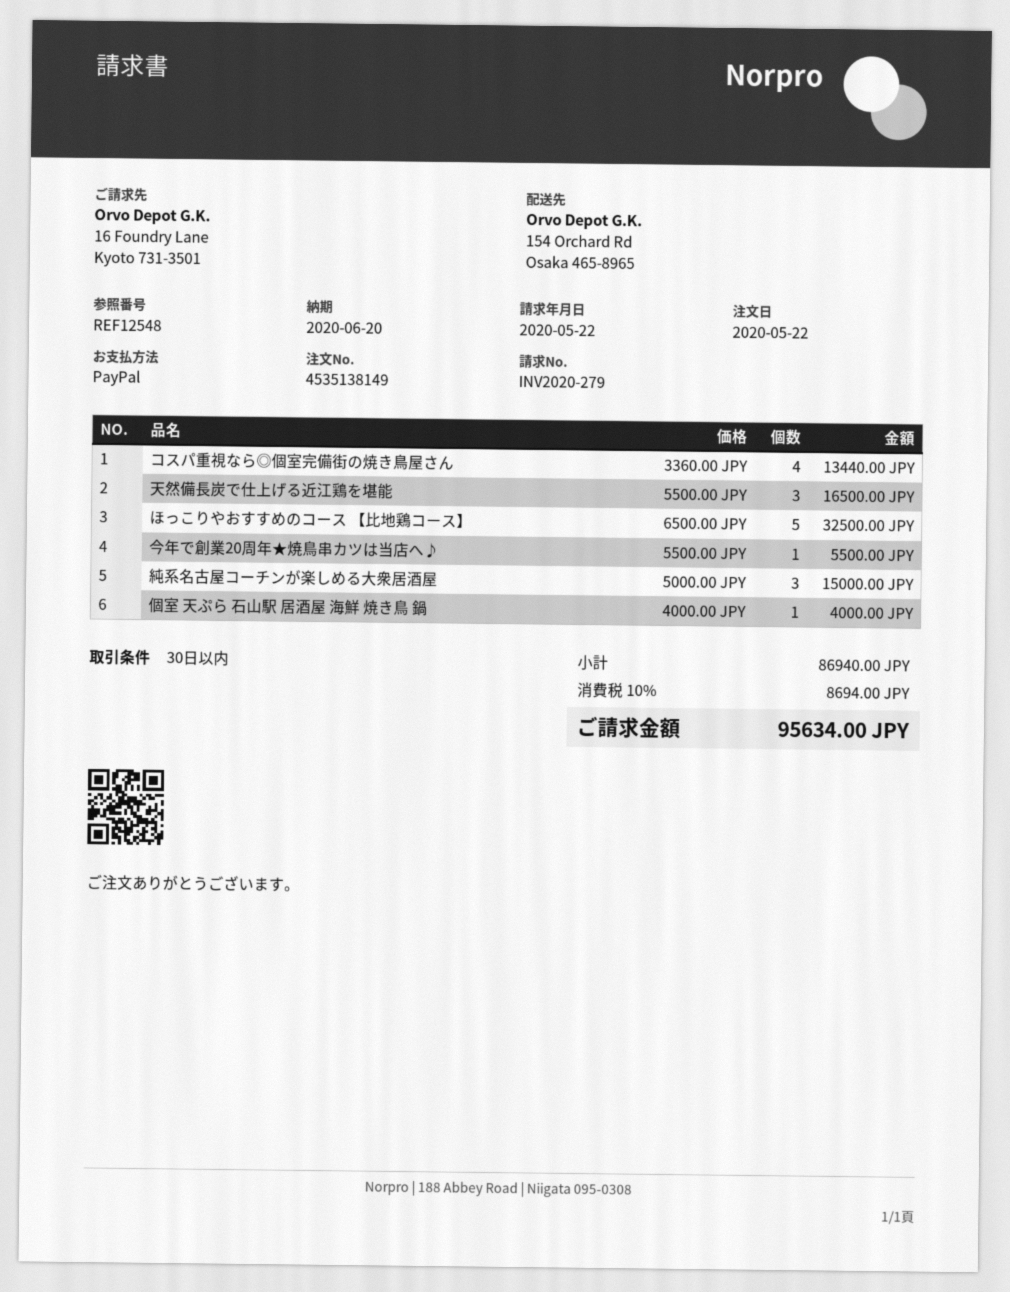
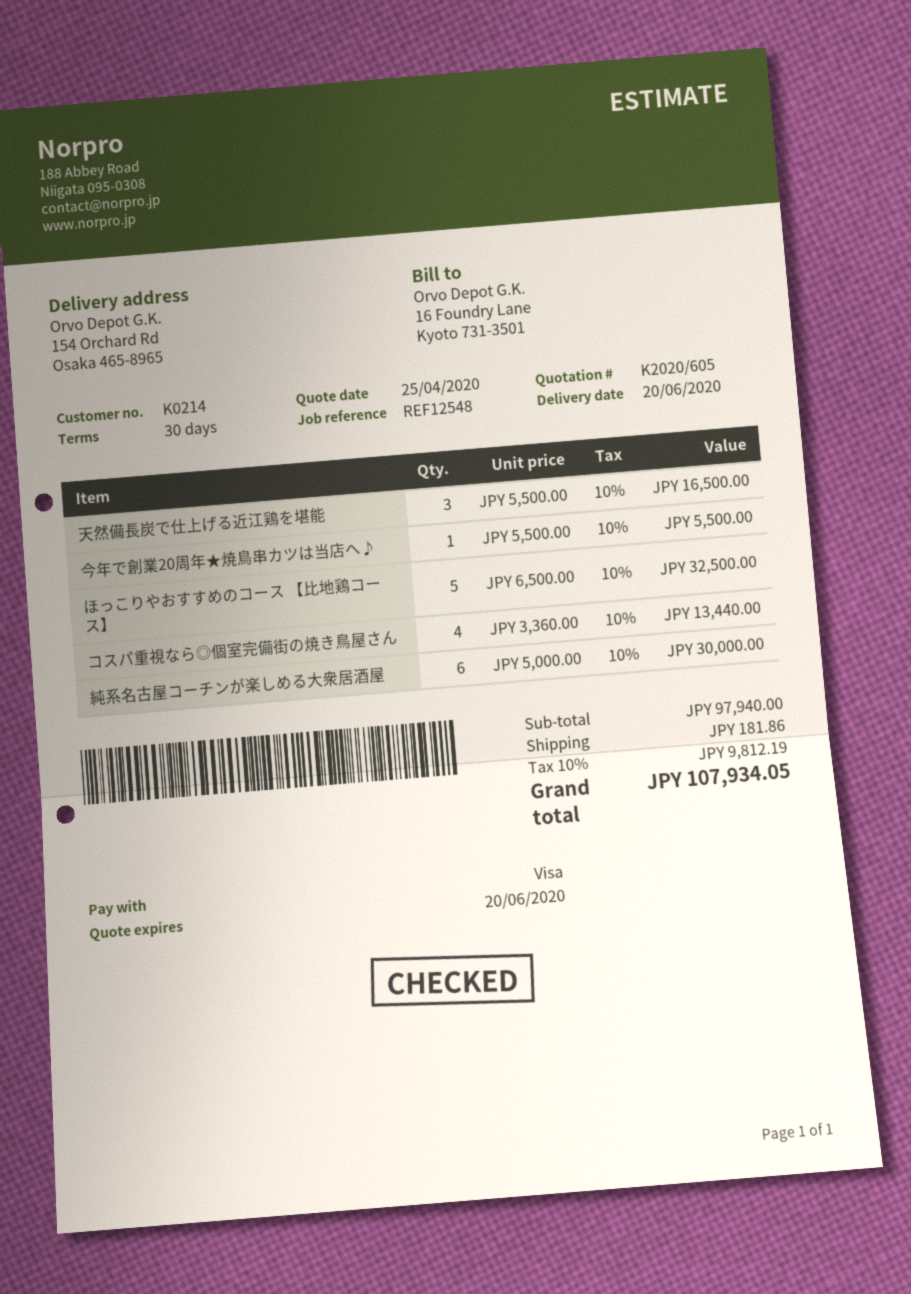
payment method: PayPal -> Visa
純系名古屋コーチンが楽しめる大衆居酒屋: 3 x 5000.00 = 15000.00 -> 6 x 5000.00 = 30000.00
個室 天ぷら 石山駅 居酒屋 海鮮 焼き鳥 鍋: 1 x 4000.00 = 4000.00 -> none
subtotal: 86940.00 -> 97940.00
shipping: none -> 181.86
tax: 10% = 8694.00 -> 10% = 9812.19
total: 95634.00 -> 107934.05

